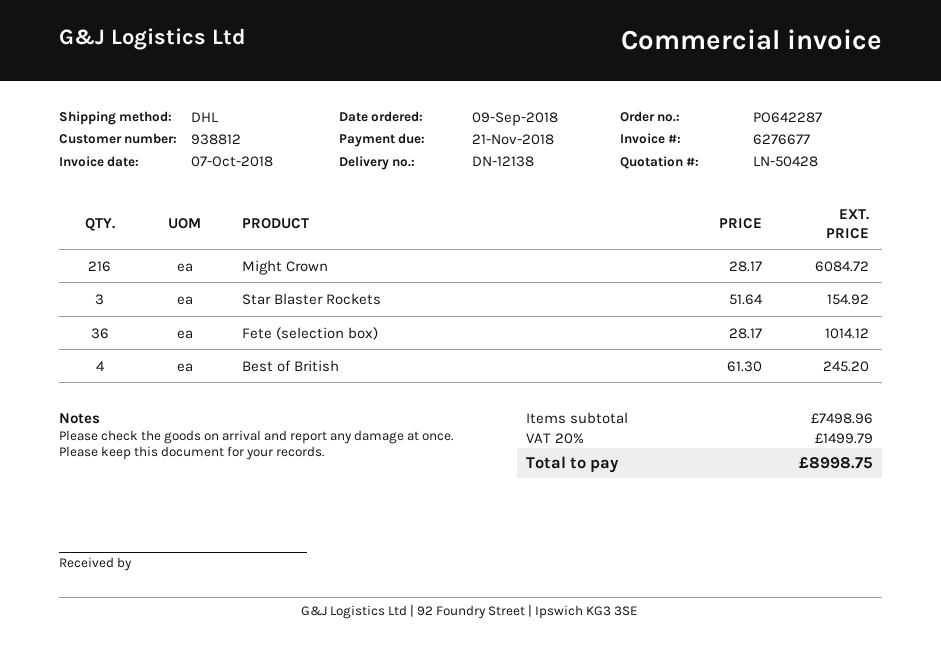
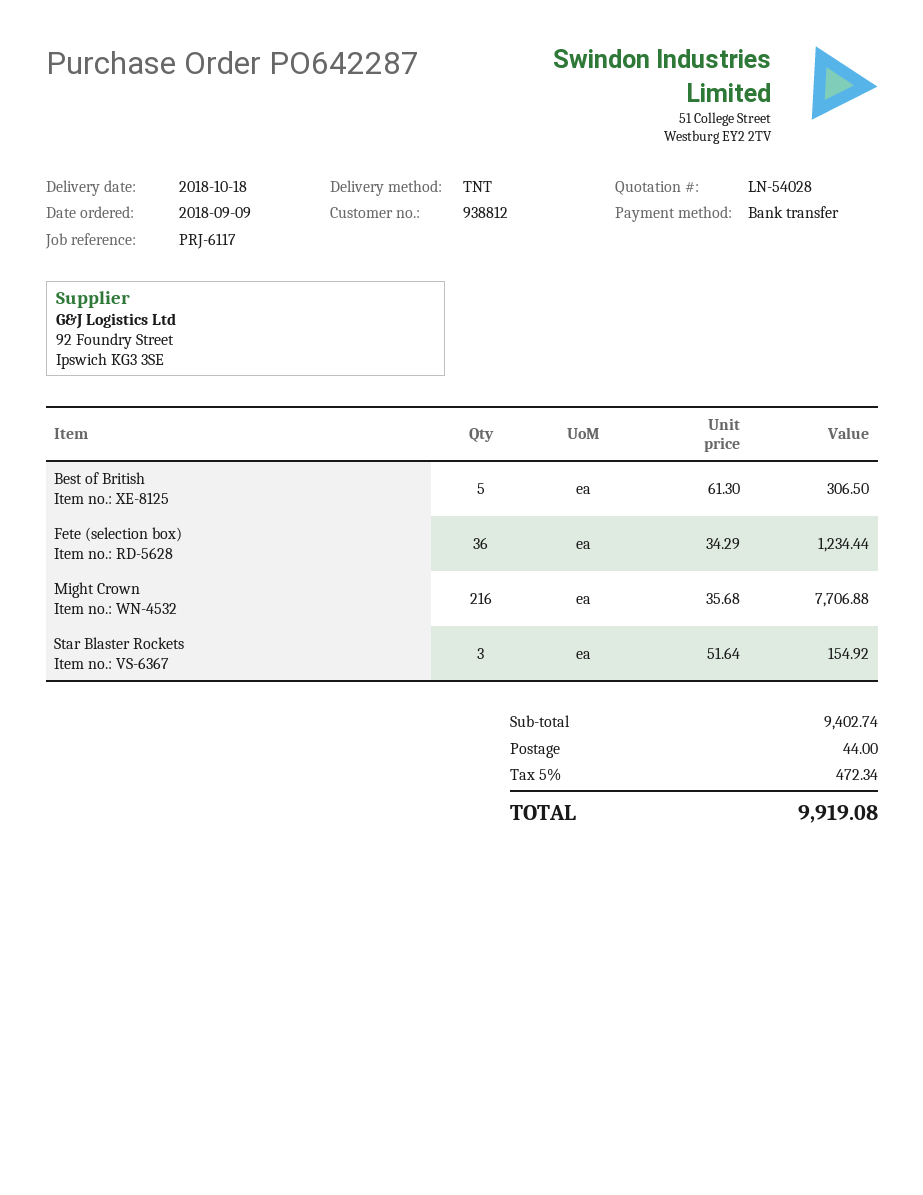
quote number: LN-50428 -> LN-54028
shipping method: DHL -> TNT
Might Crown: 216 x 28.17 = 6084.72 -> 216 x 35.68 = 7706.88
Fete (selection box): 36 x 28.17 = 1014.12 -> 36 x 34.29 = 1234.44
Best of British: 4 x 61.30 = 245.20 -> 5 x 61.30 = 306.50
subtotal: 7498.96 -> 9402.74
shipping: none -> 44.00
tax: 20% = 1499.79 -> 5% = 472.34
total: 8998.75 -> 9919.08

